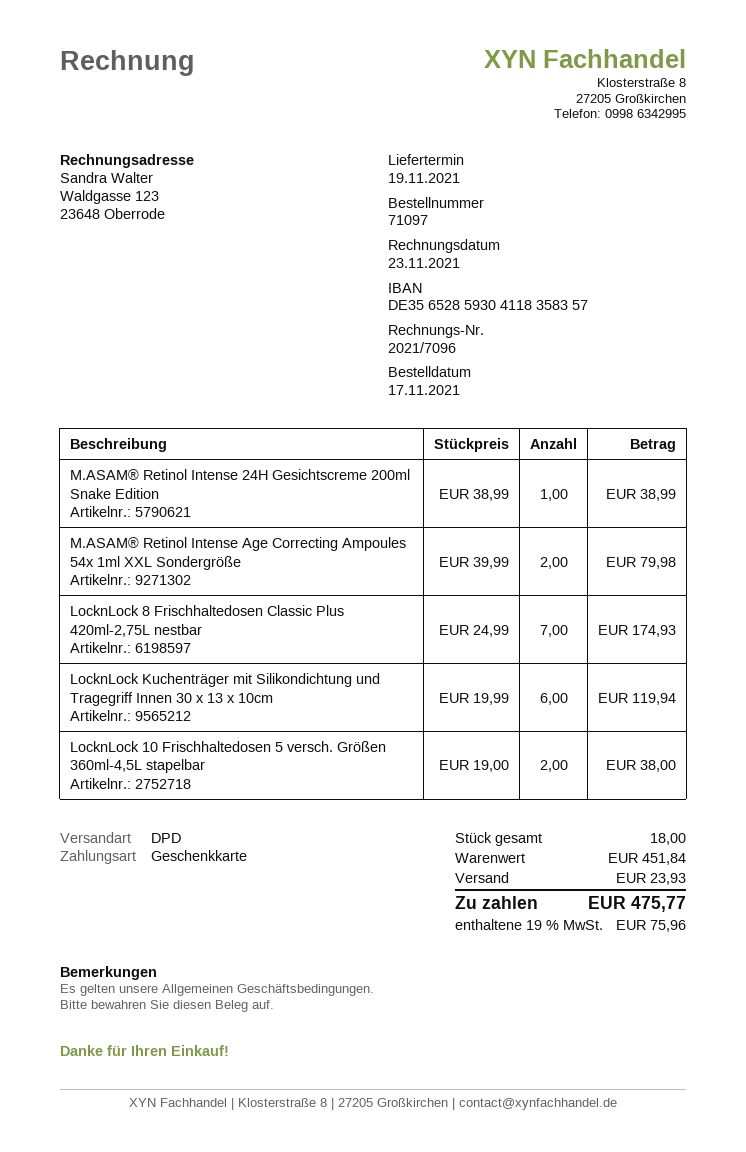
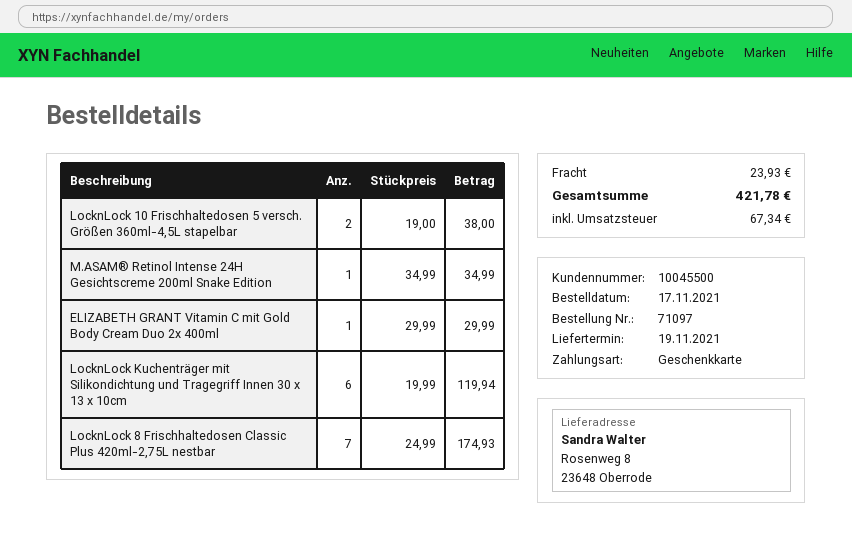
M.ASAM® Retinol Intense 24H Gesichtscreme 200ml Snake Edition: 1 x 38.99 = 38.99 -> 1 x 34.99 = 34.99
M.ASAM® Retinol Intense Age Correcting Ampoules 54x 1ml XXL Sondergröße: 2 x 39.99 = 79.98 -> none
ELIZABETH GRANT Vitamin C mit Gold Body Cream Duo 2x 400ml: none -> 1 x 29.99 = 29.99
tax: 75.96 -> 67.34
total: 475.77 -> 421.78

